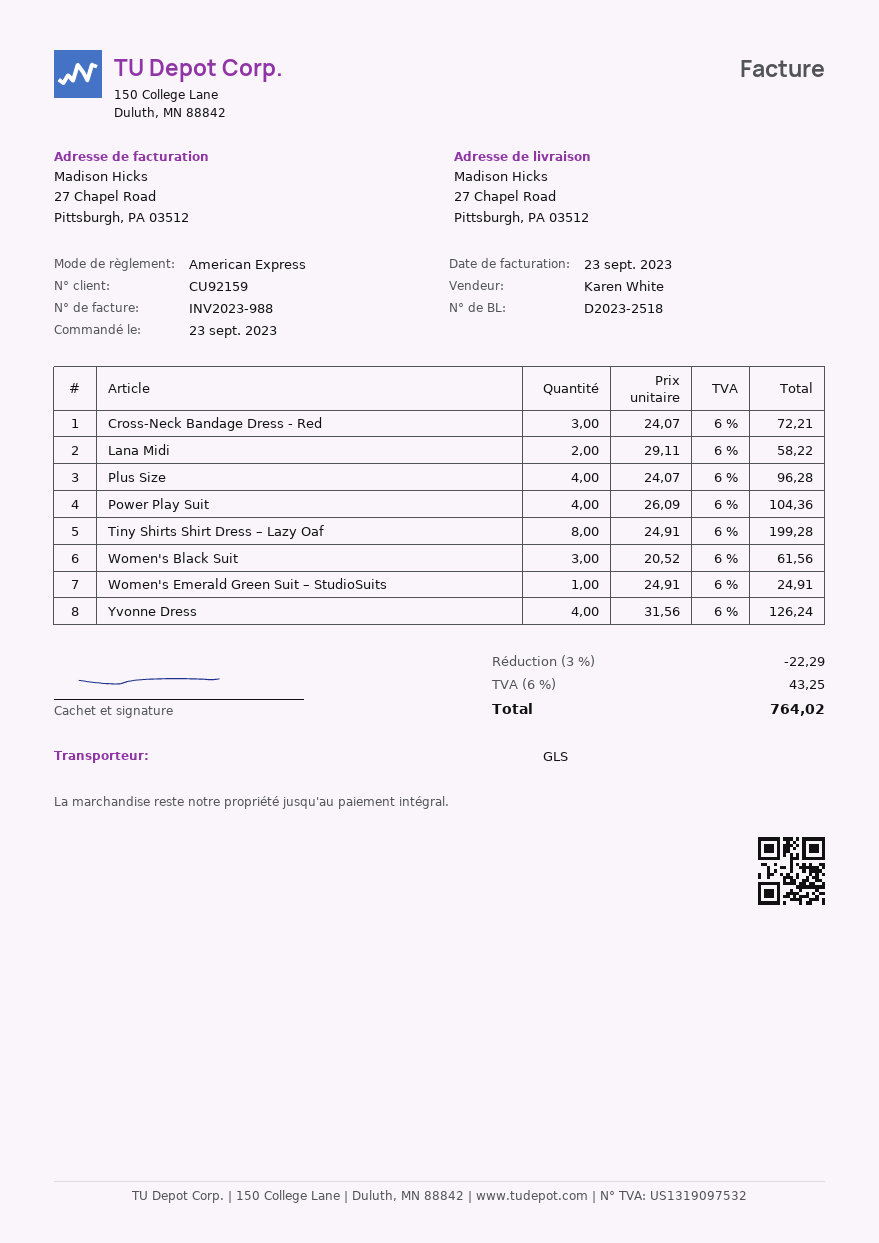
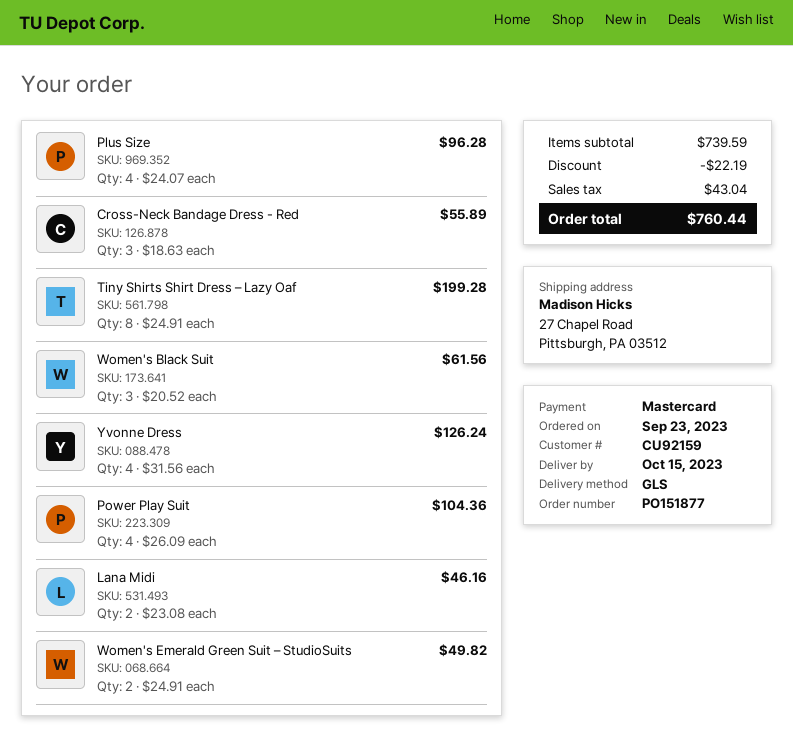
payment method: American Express -> Mastercard
Cross-Neck Bandage Dress - Red: 3 x 24.07 = 72.21 -> 3 x 18.63 = 55.89
Lana Midi: 2 x 29.11 = 58.22 -> 2 x 23.08 = 46.16
Women's Emerald Green Suit – StudioSuits: 1 x 24.91 = 24.91 -> 2 x 24.91 = 49.82
discount: 22.29 -> 22.19
tax: 43.25 -> 43.04
total: 764.02 -> 760.44

